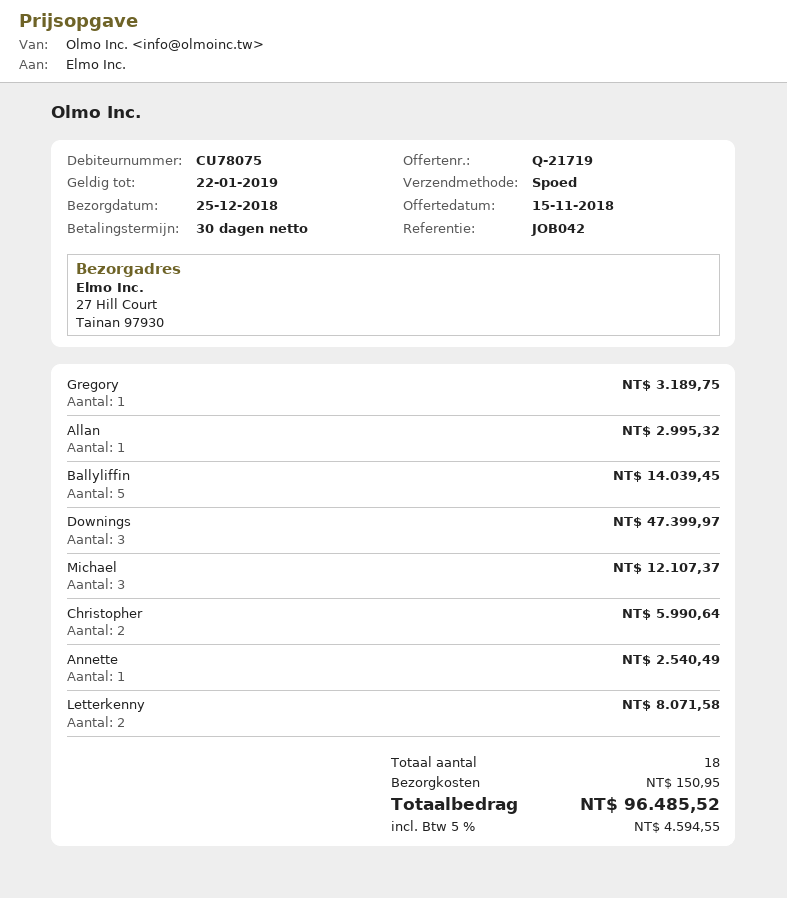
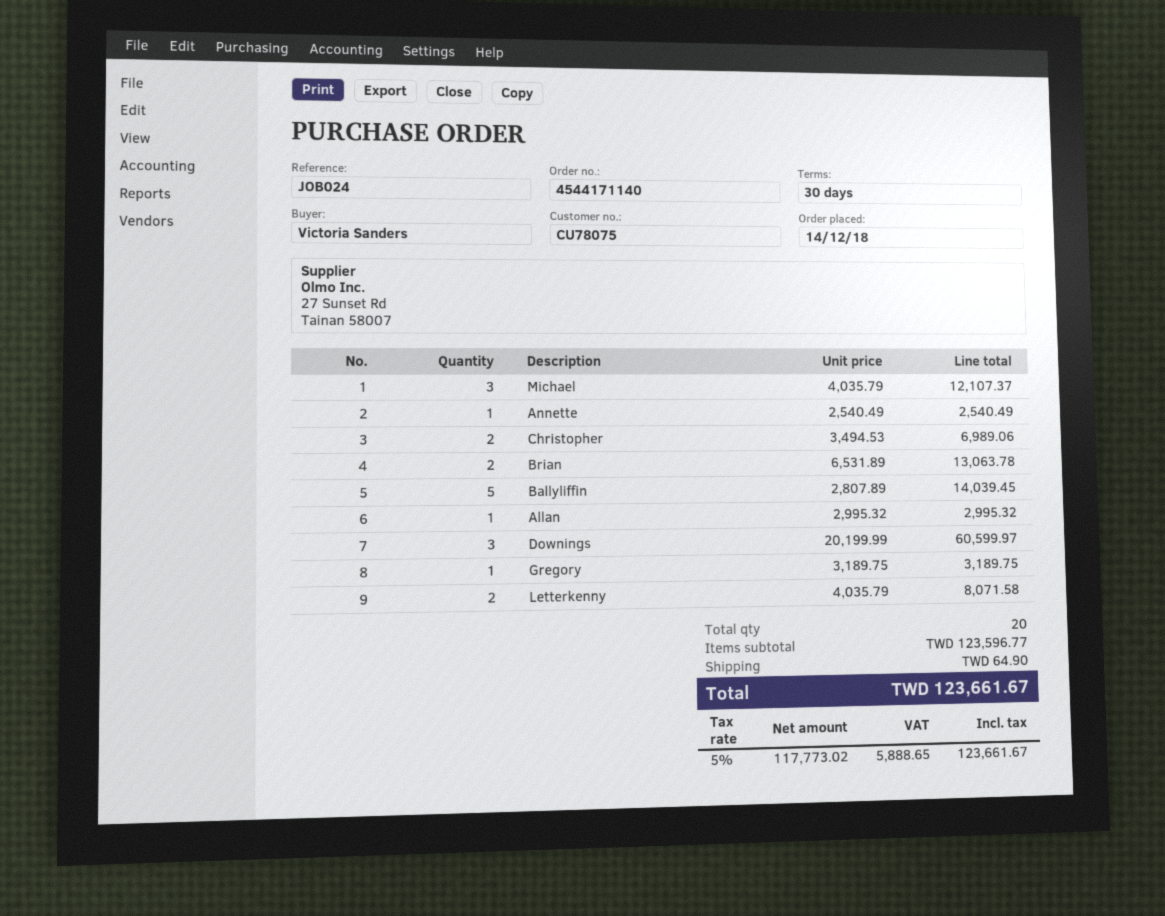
reference: JOB042 -> JOB024
Downings: 3 for 47399.97 -> 3 for 60599.97
Christopher: 2 for 5990.64 -> 2 for 6989.06
Brian: none -> 2 for 13063.78
total quantity: 18 -> 20
shipping: 150.95 -> 64.90
tax: 5% = 4594.55 -> 5% = 5888.65
total: 96485.52 -> 123661.67

